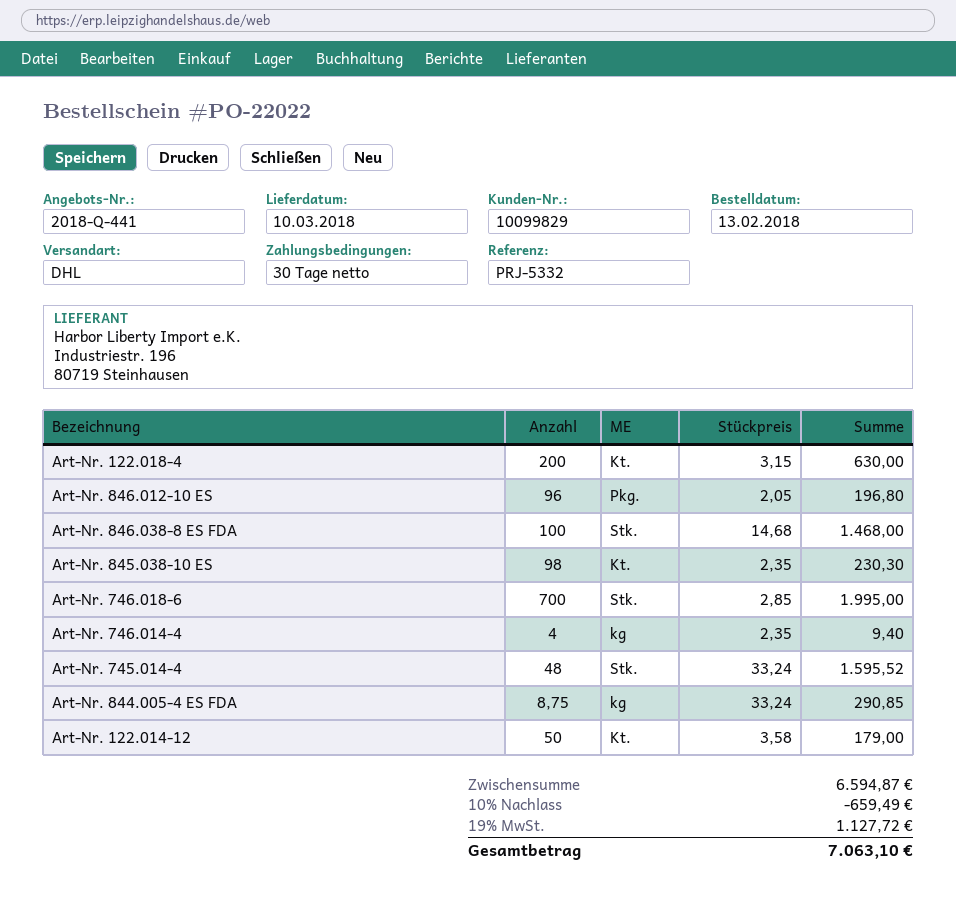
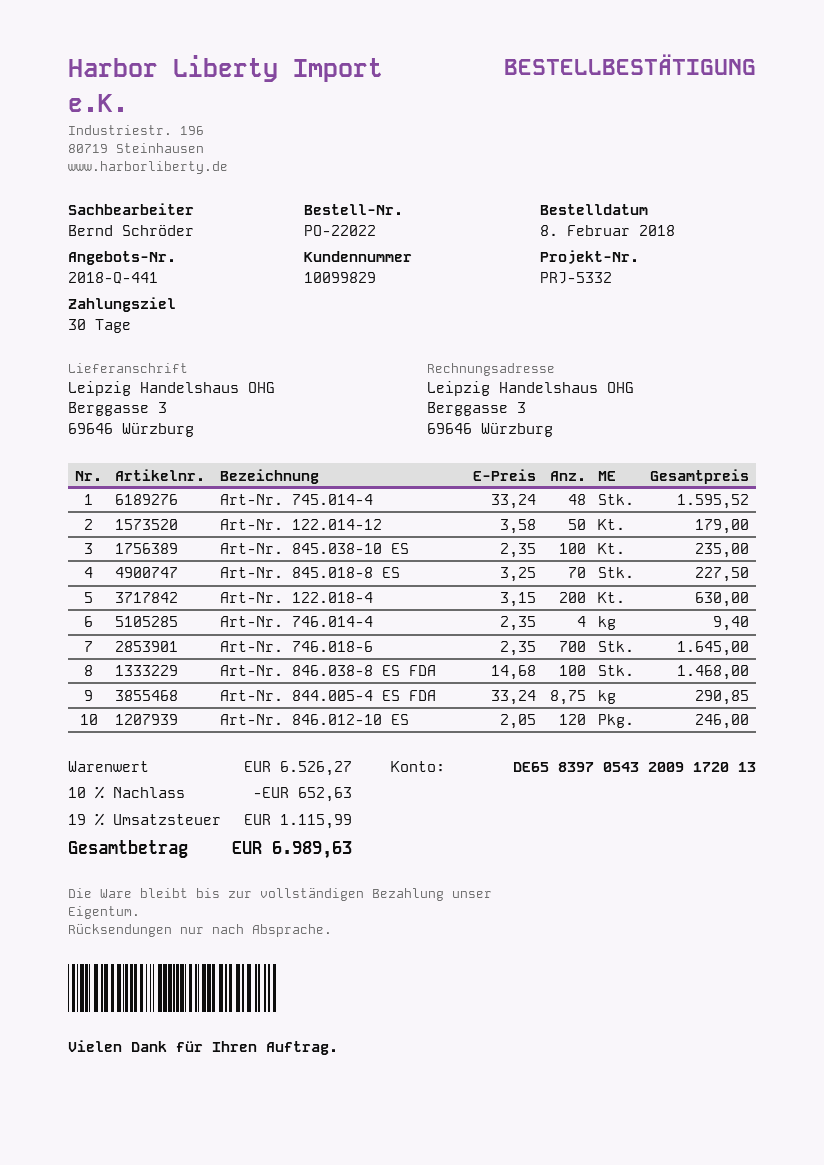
order date: 2018-02-13 -> 2018-02-08
Art-Nr. 846.012-10 ES: 96 x 2.05 = 196.80 -> 120 x 2.05 = 246.00
Art-Nr. 845.038-10 ES: 98 x 2.35 = 230.30 -> 100 x 2.35 = 235.00
Art-Nr. 746.018-6: 700 x 2.85 = 1995.00 -> 700 x 2.35 = 1645.00
Art-Nr. 845.018-8 ES: none -> 70 x 3.25 = 227.50
subtotal: 6594.87 -> 6526.27
discount: 10% = 659.49 -> 10% = 652.63
tax: 19% = 1127.72 -> 19% = 1115.99
total: 7063.10 -> 6989.63

